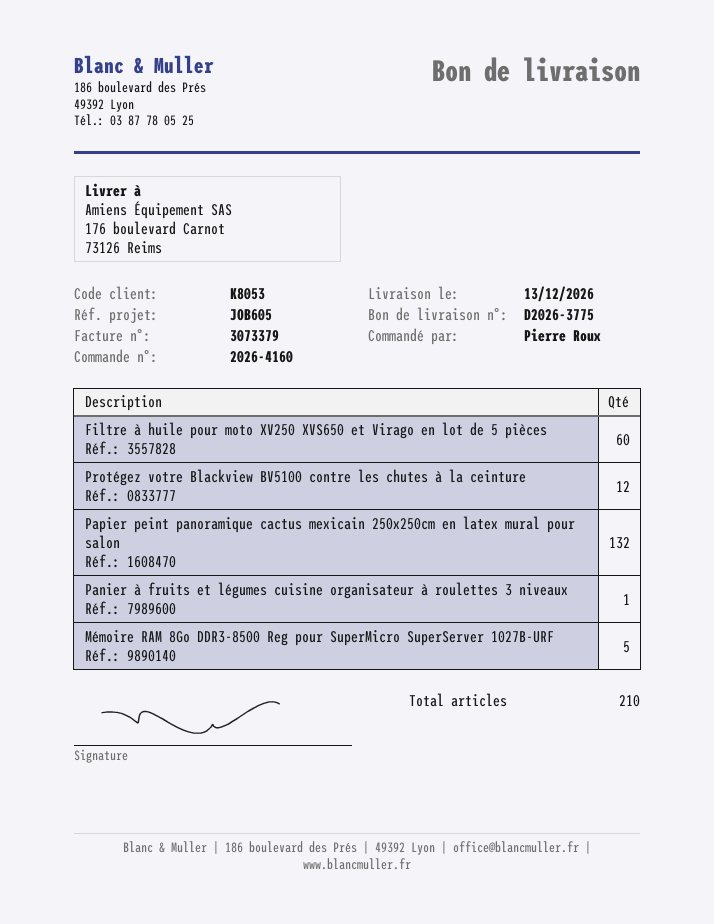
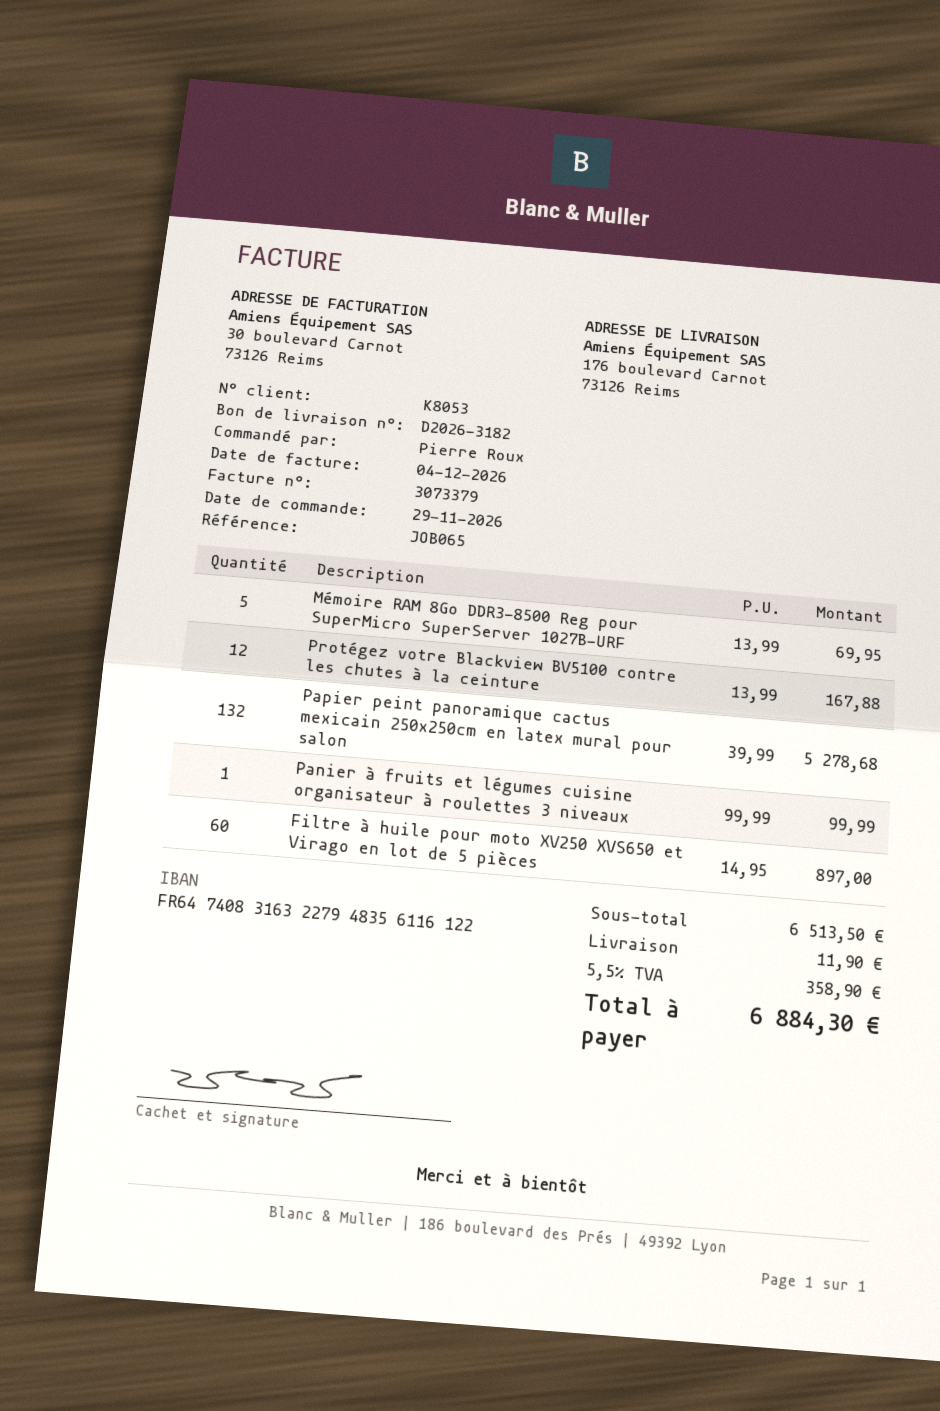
delivery note number: D2026-3775 -> D2026-3182
reference: JOB605 -> JOB065

